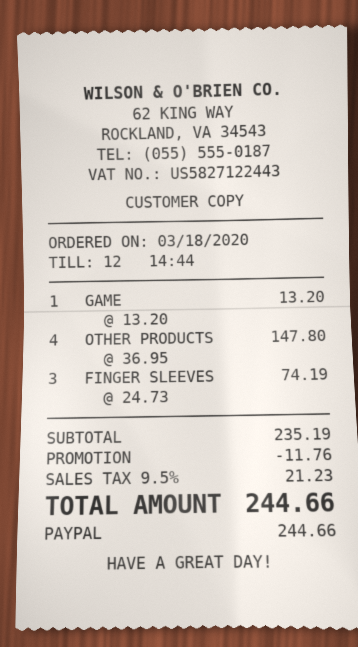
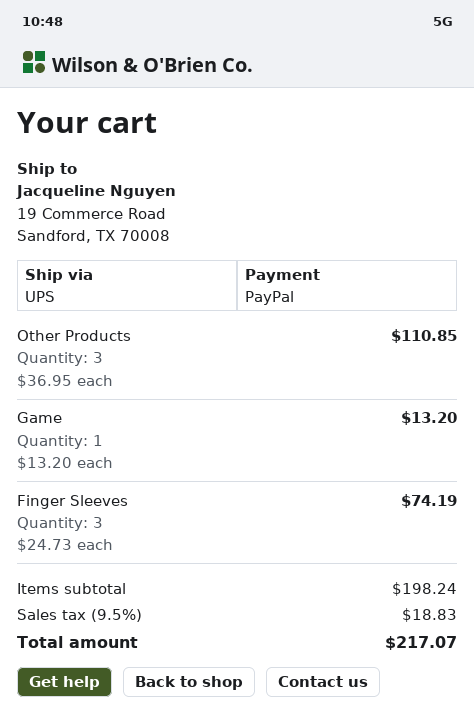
OTHER PRODUCTS: 4 x 36.95 = 147.80 -> 3 x 36.95 = 110.85
subtotal: 235.19 -> 198.24
discount: 11.76 -> none
tax: 9.5% = 21.23 -> 9.5% = 18.83
total: 244.66 -> 217.07

